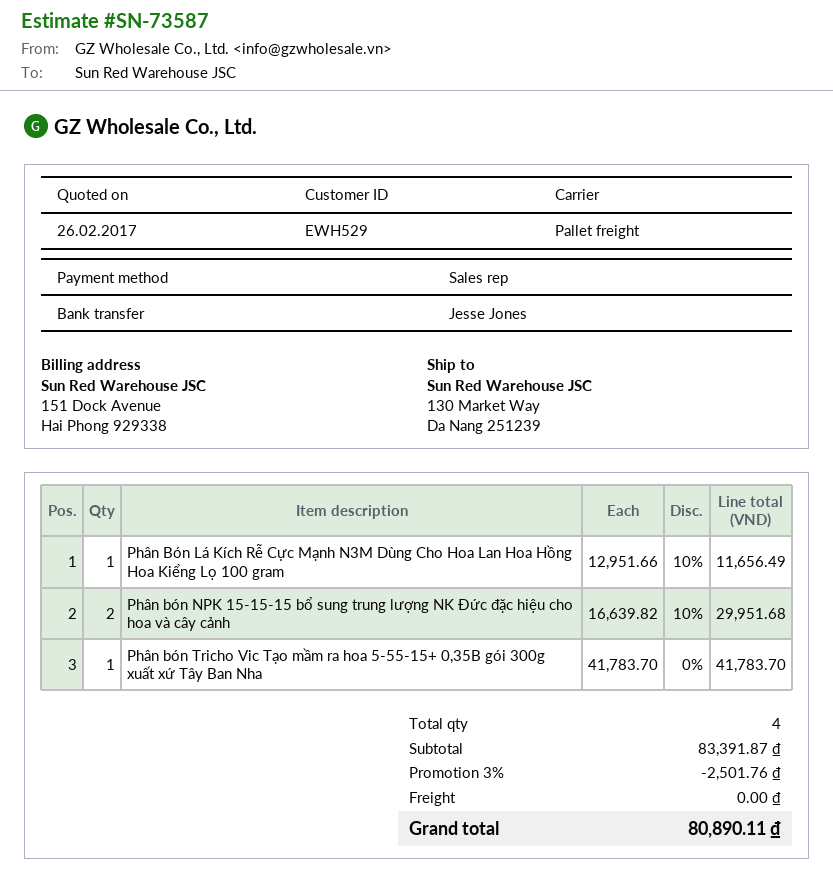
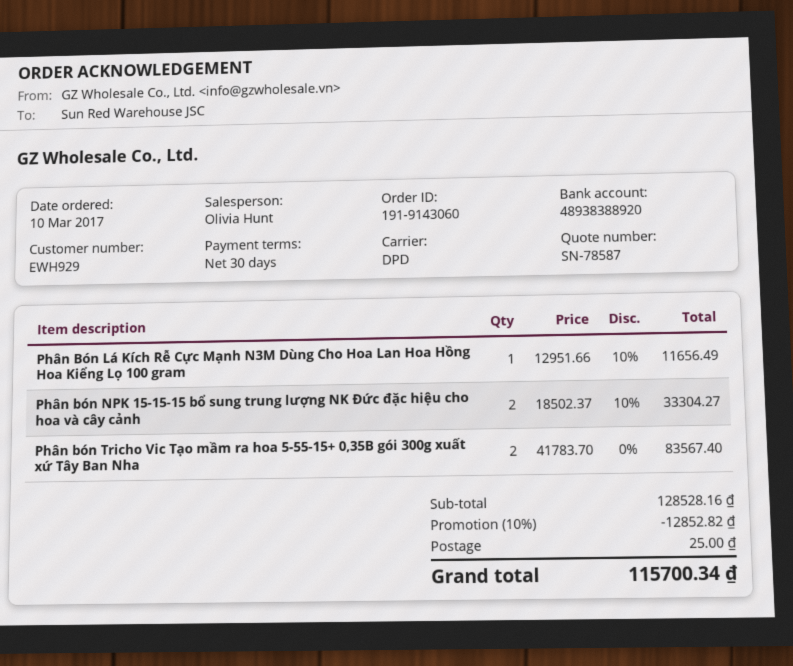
quote number: SN-73587 -> SN-78587
customer number: EWH529 -> EWH929
sales rep: Jesse Jones -> Olivia Hunt
shipping method: pallet freight -> DPD
Phân bón NPK 15-15-15 bổ sung trung lượng NK Đức đặc hiệu cho hoa và cây cảnh: 2 x 16639.82 - 10% = 29951.68 -> 2 x 18502.37 - 10% = 33304.27
Phân bón Tricho Vic Tạo mầm ra hoa 5-55-15+ 0,35B gói 300g xuất xứ Tây Ban Nha: 1 x 41783.70 = 41783.70 -> 2 x 41783.70 = 83567.40
subtotal: 83391.87 -> 128528.16
discount: 3% = 2501.76 -> 10% = 12852.82
shipping: 0.00 -> 25.00
total: 80890.11 -> 115700.34

